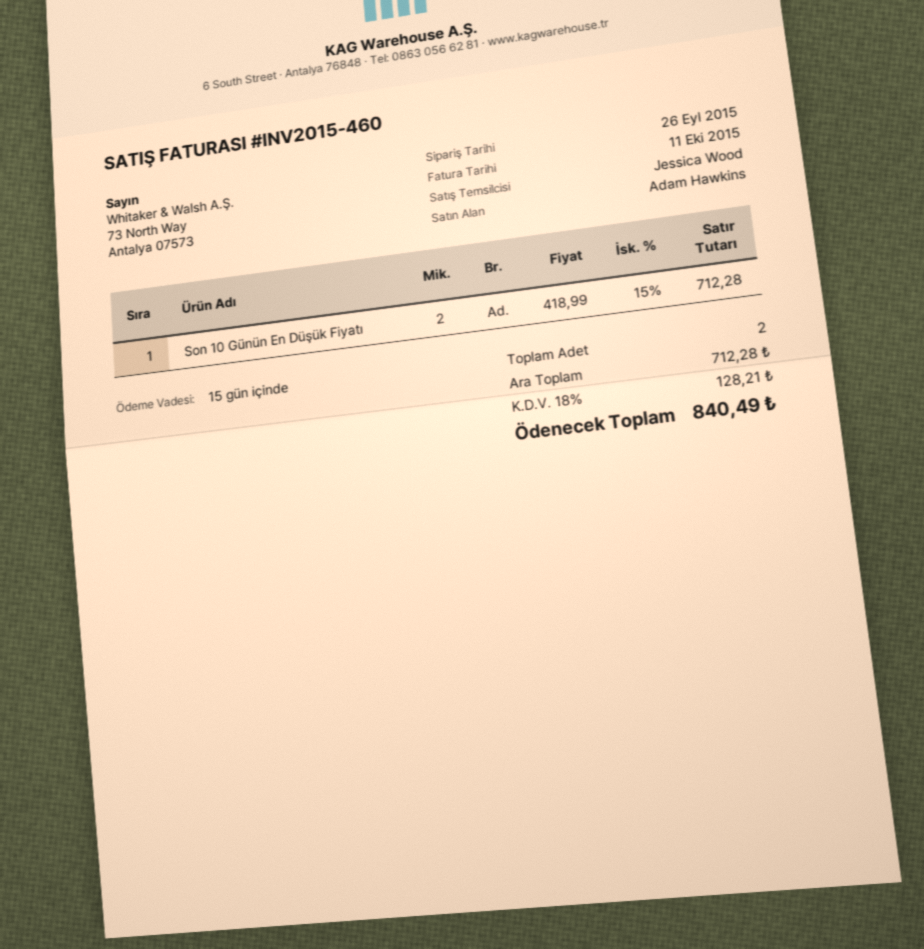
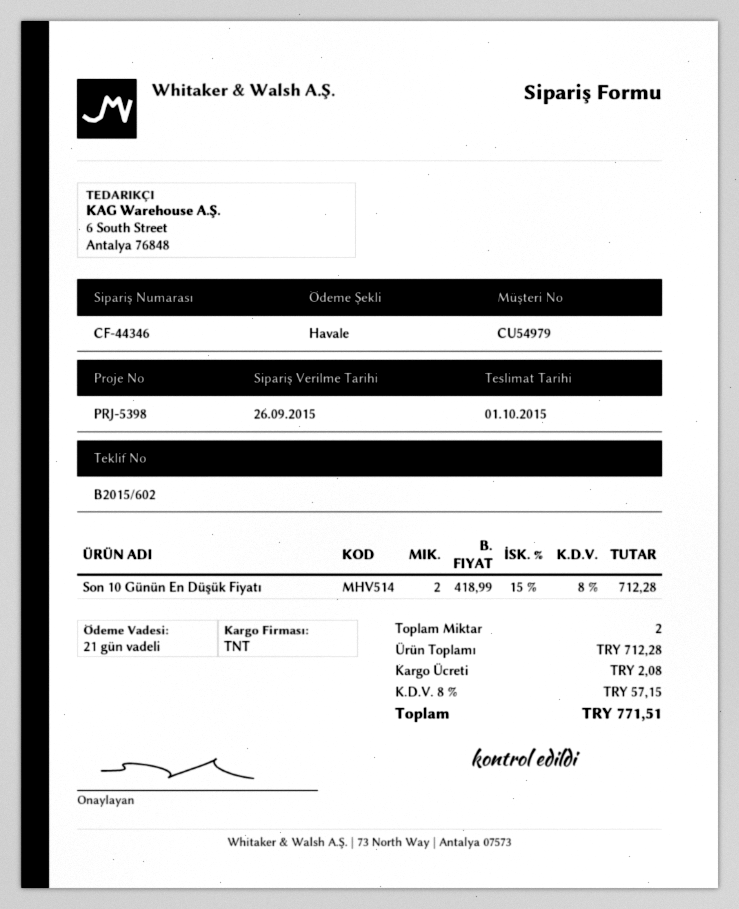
payment terms: 15 days -> 21 days
shipping: none -> 2.08
tax: 18% = 128.21 -> 8% = 57.15
total: 840.49 -> 771.51

